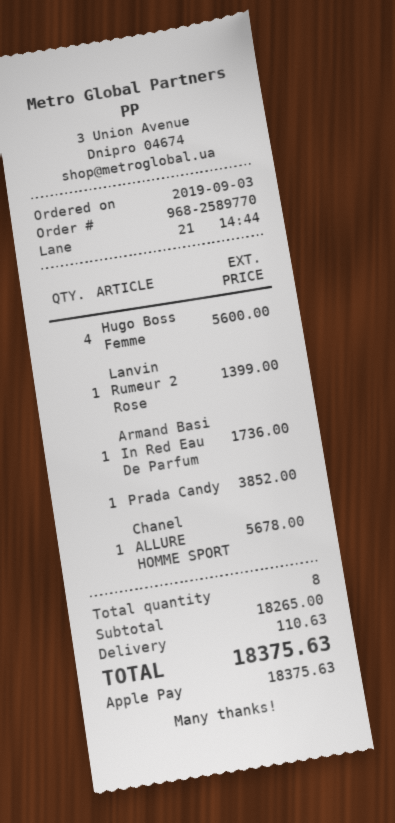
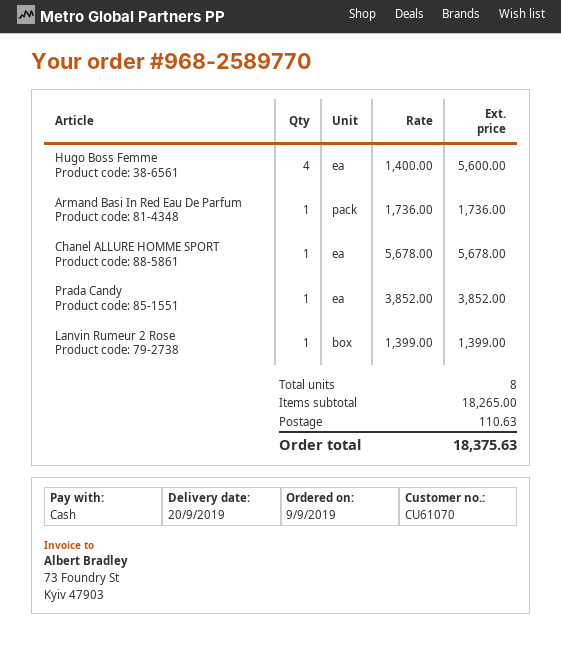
order date: 2019-09-03 -> 2019-09-09
payment method: Apple Pay -> cash

